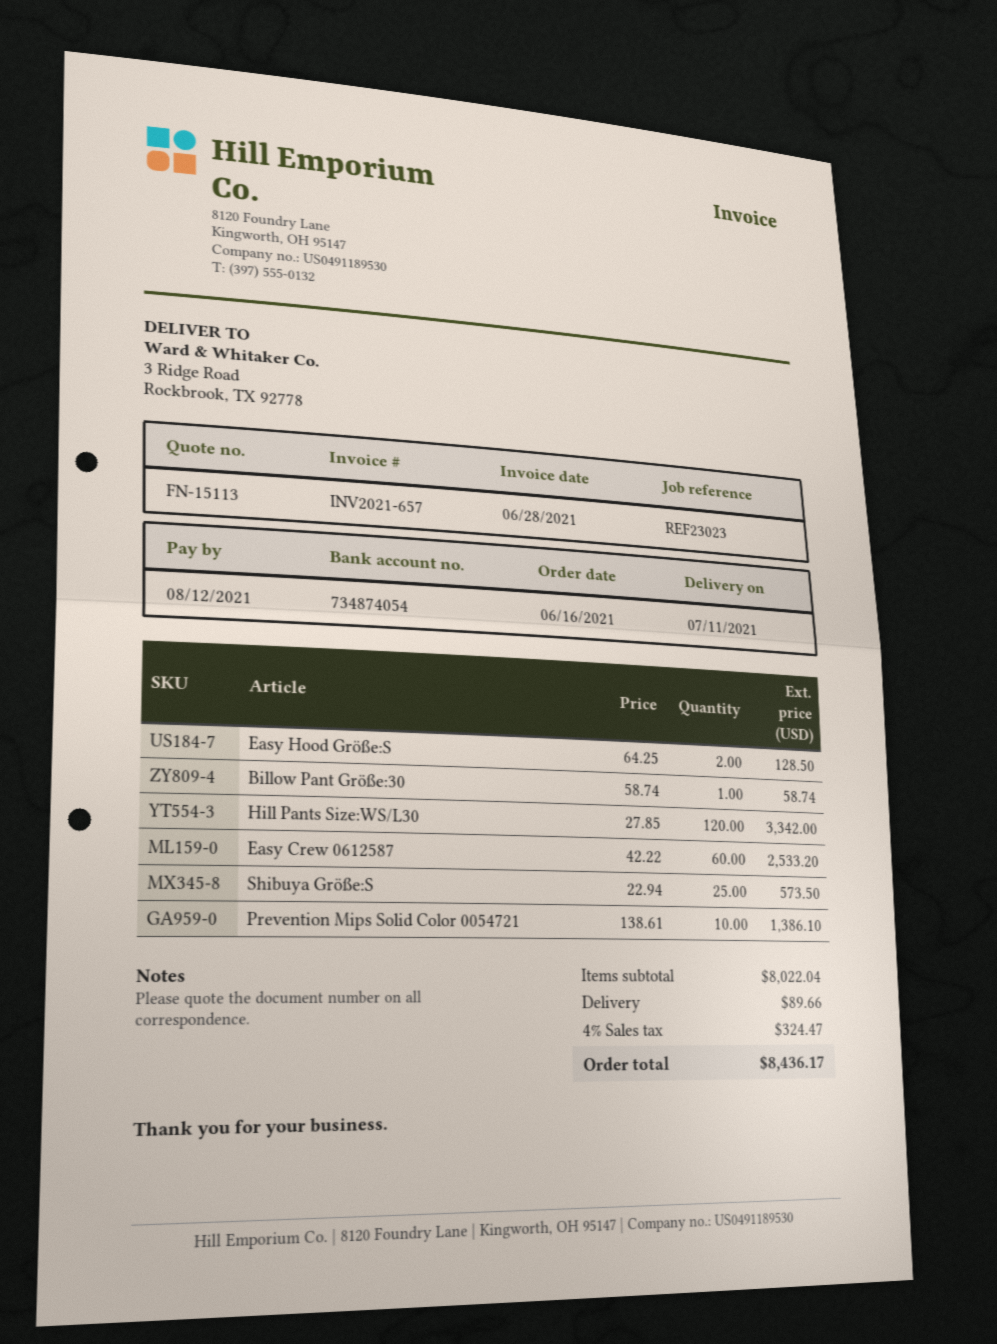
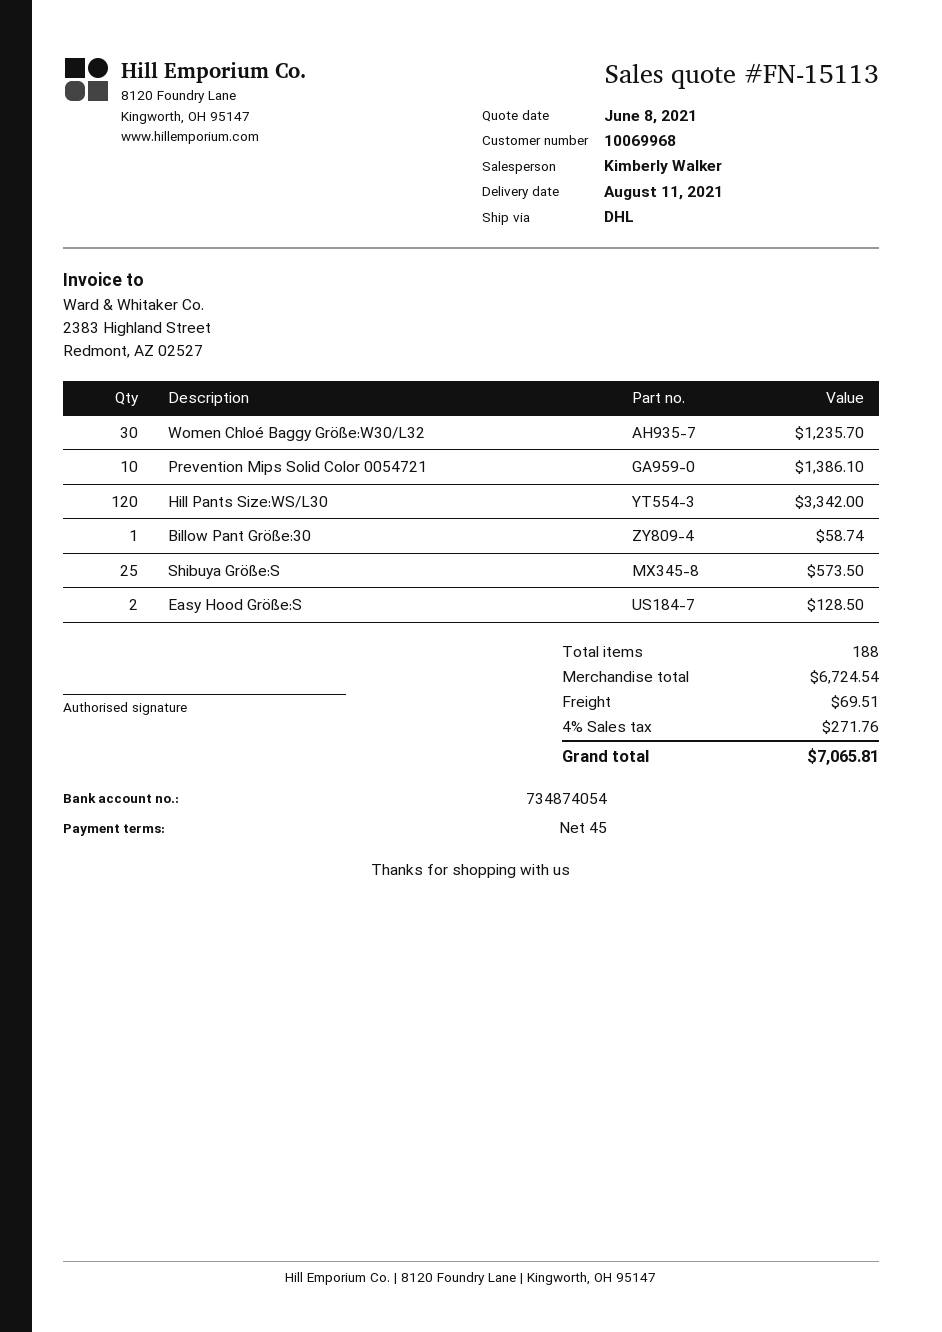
delivery date: 2021-07-11 -> 2021-08-11
Easy Crew 0612587: 60 for 2533.20 -> none
Women Chloé Baggy Größe:W30/L32: none -> 30 for 1235.70
subtotal: 8022.04 -> 6724.54
shipping: 89.66 -> 69.51
tax: 4% = 324.47 -> 4% = 271.76
total: 8436.17 -> 7065.81

